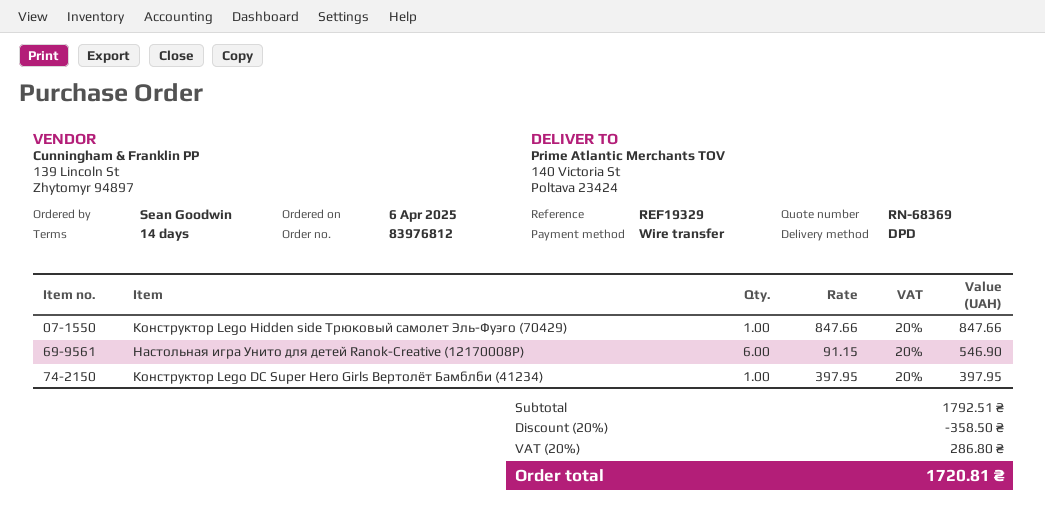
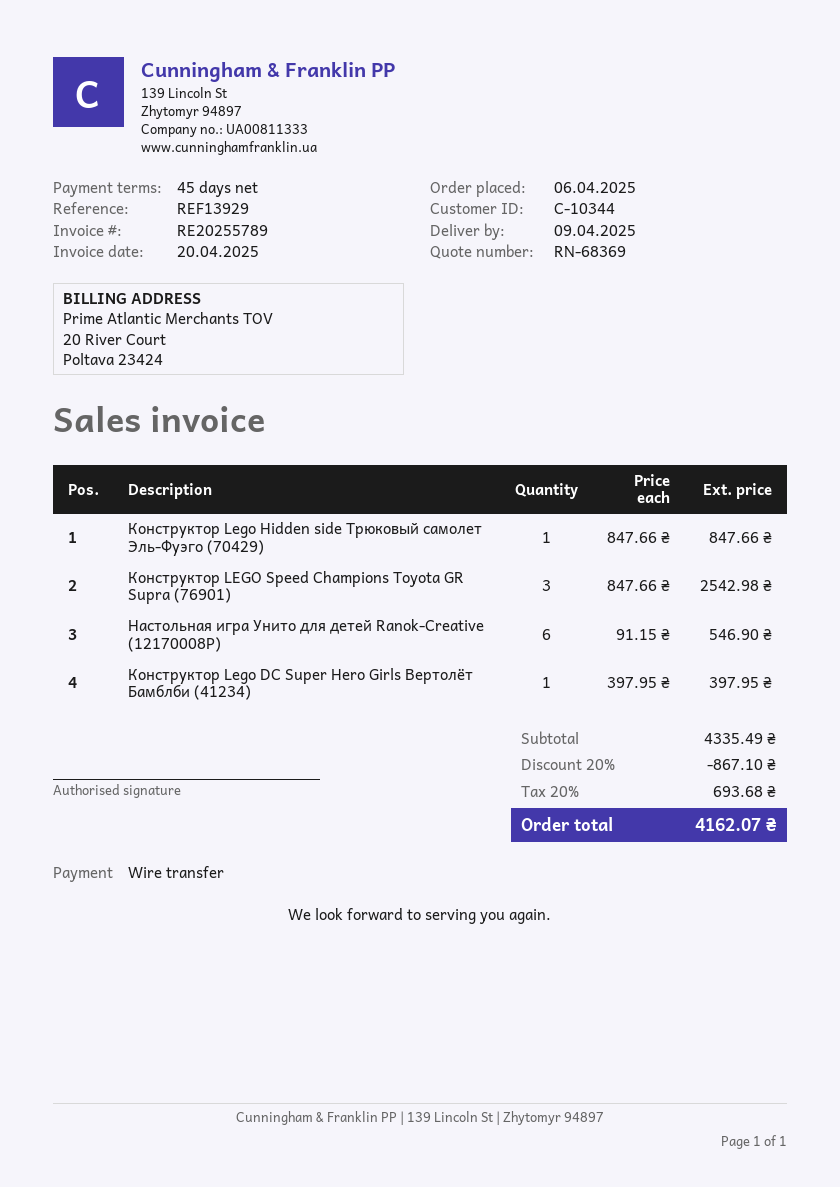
payment terms: 14 days -> 45 days
reference: REF19329 -> REF13929
Конструктор LEGO Speed Champions Toyota GR Supra (76901): none -> 3 x 847.66 = 2542.98
subtotal: 1792.51 -> 4335.49
discount: 20% = 358.50 -> 20% = 867.10
tax: 20% = 286.80 -> 20% = 693.68
total: 1720.81 -> 4162.07

